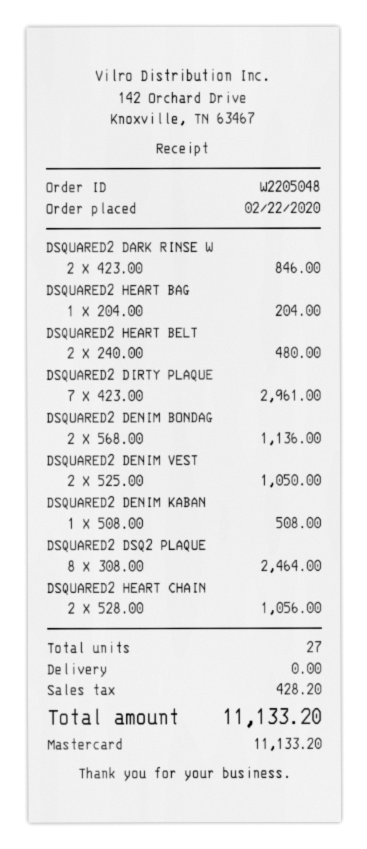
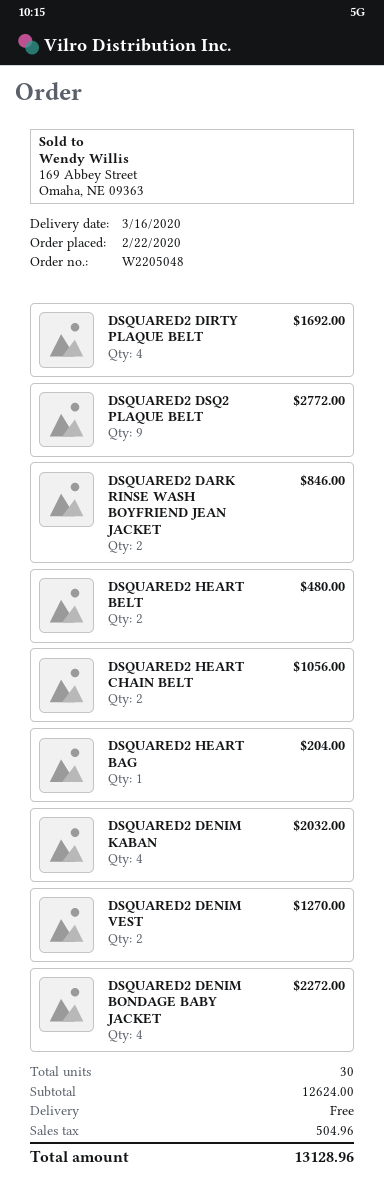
DSQUARED2 DIRTY PLAQUE: 7 for 2961.00 -> 4 for 1692.00
DSQUARED2 DENIM BONDAG: 2 for 1136.00 -> 4 for 2272.00
DSQUARED2 DENIM VEST: 2 for 1050.00 -> 2 for 1270.00
DSQUARED2 DENIM KABAN: 1 for 508.00 -> 4 for 2032.00
DSQUARED2 DSQ2 PLAQUE: 8 for 2464.00 -> 9 for 2772.00
total quantity: 27 -> 30
tax: 428.20 -> 504.96
total: 11133.20 -> 13128.96

